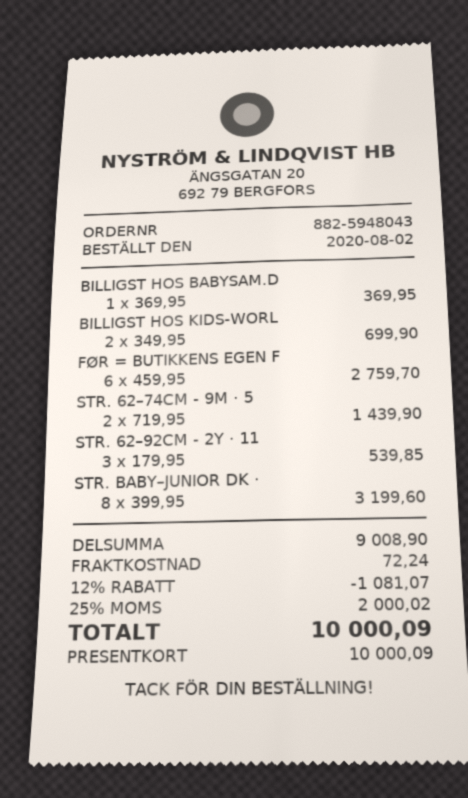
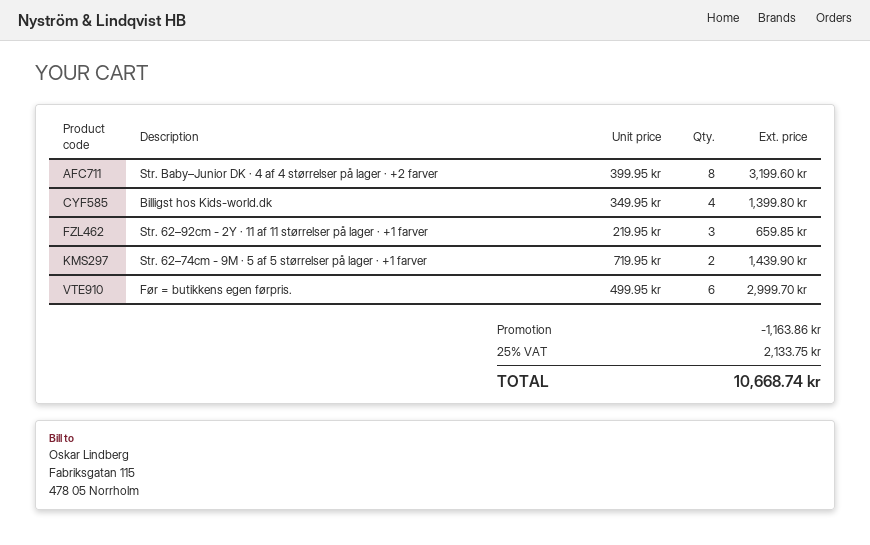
BILLIGST HOS BABYSAM.D: 1 x 369.95 = 369.95 -> none
BILLIGST HOS KIDS-WORL: 2 x 349.95 = 699.90 -> 4 x 349.95 = 1399.80
FØR = BUTIKKENS EGEN F: 6 x 459.95 = 2759.70 -> 6 x 499.95 = 2999.70
STR. 62–92CM - 2Y · 11: 3 x 179.95 = 539.85 -> 3 x 219.95 = 659.85
discount: 1081.07 -> 1163.86
shipping: 72.24 -> none
tax: 25% = 2000.02 -> 25% = 2133.75
total: 10000.09 -> 10668.74

